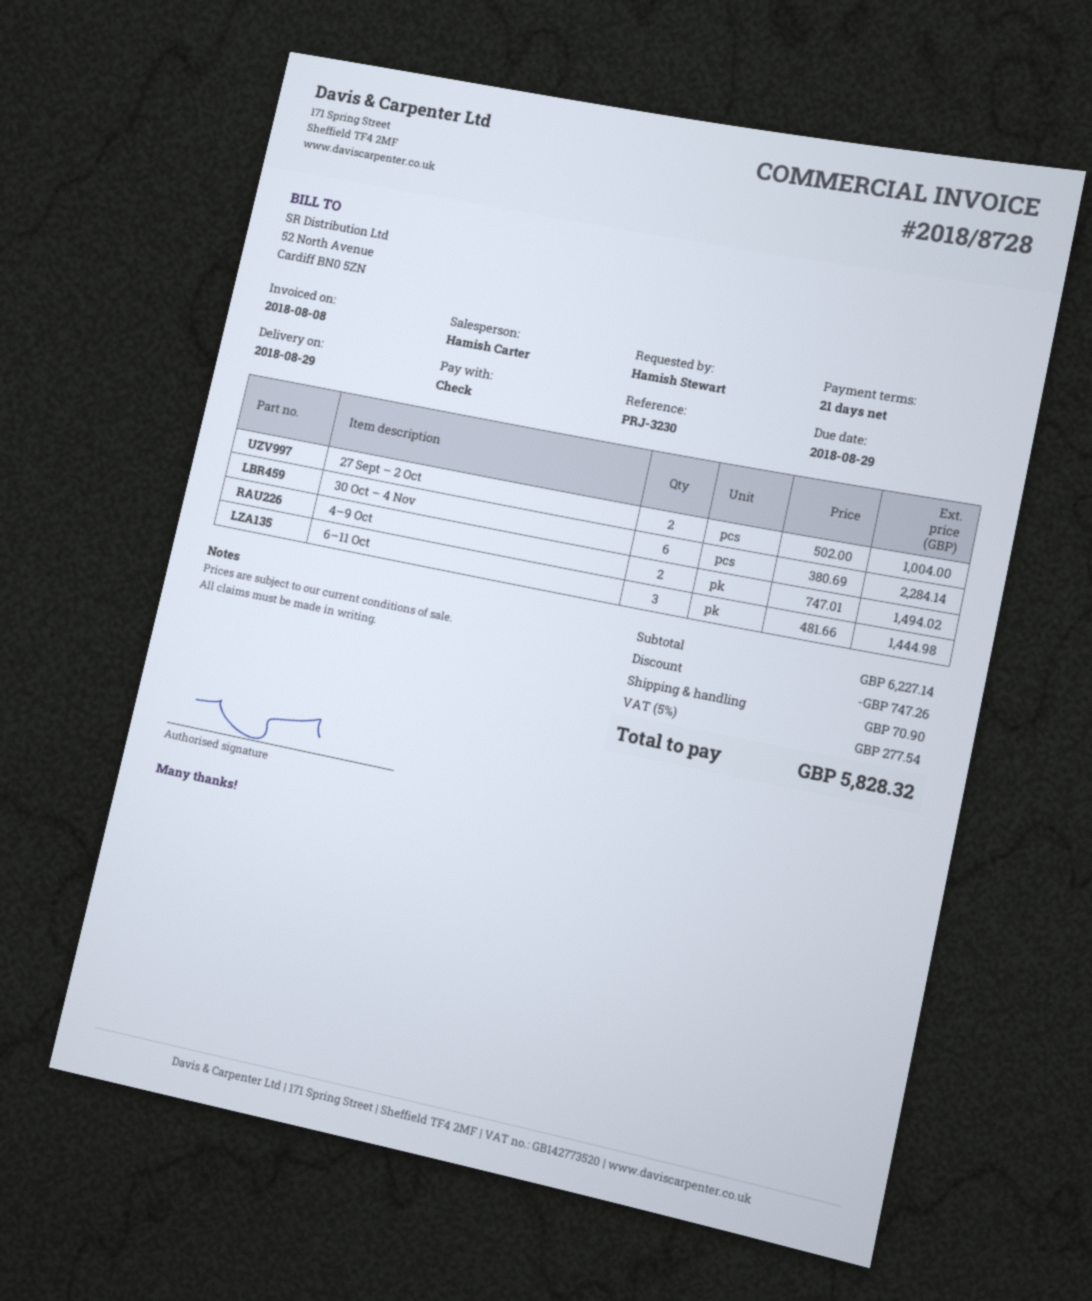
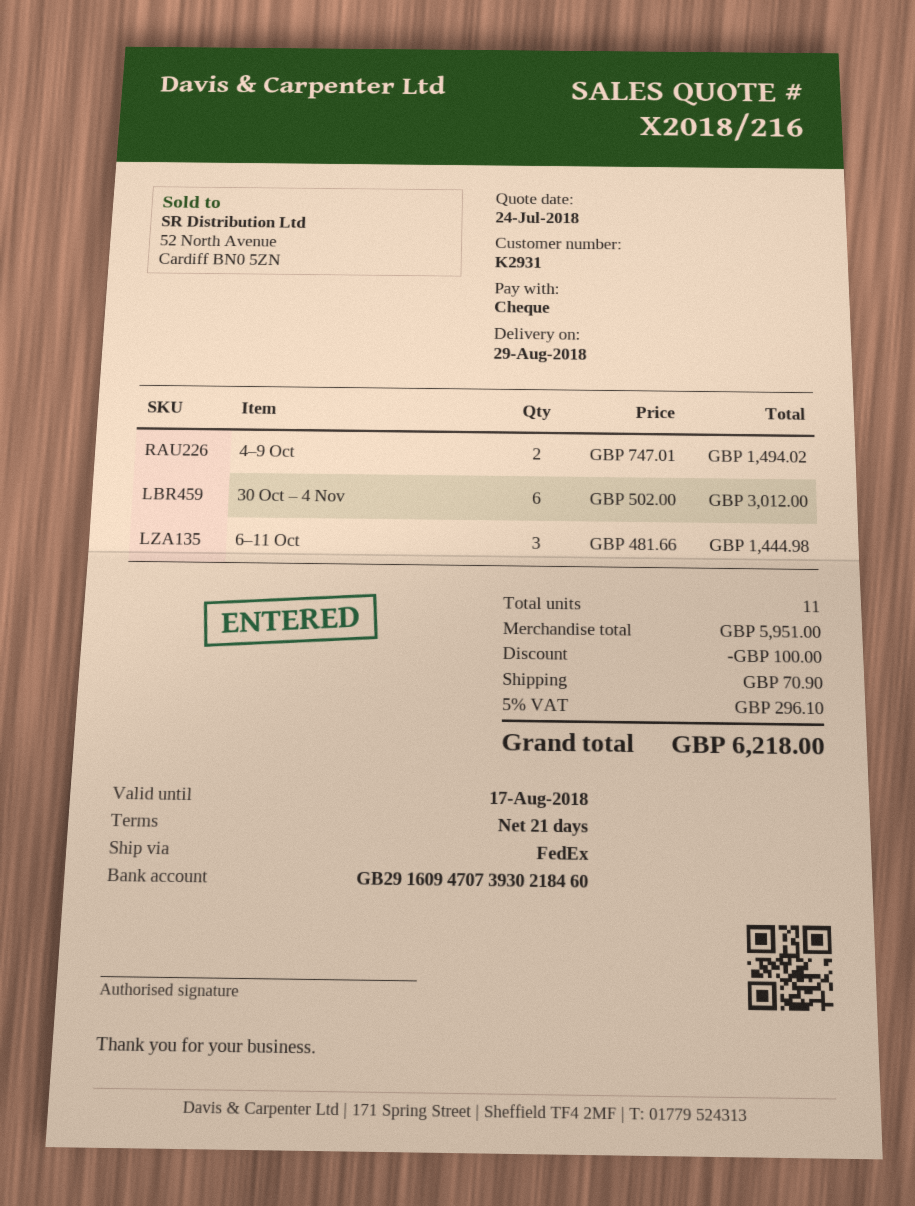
27 Sept – 2 Oct: 2 x 502.00 = 1004.00 -> none
30 Oct – 4 Nov: 6 x 380.69 = 2284.14 -> 6 x 502.00 = 3012.00
subtotal: 6227.14 -> 5951.00
discount: 747.26 -> 100.00
tax: 5% = 277.54 -> 5% = 296.10
total: 5828.32 -> 6218.00

